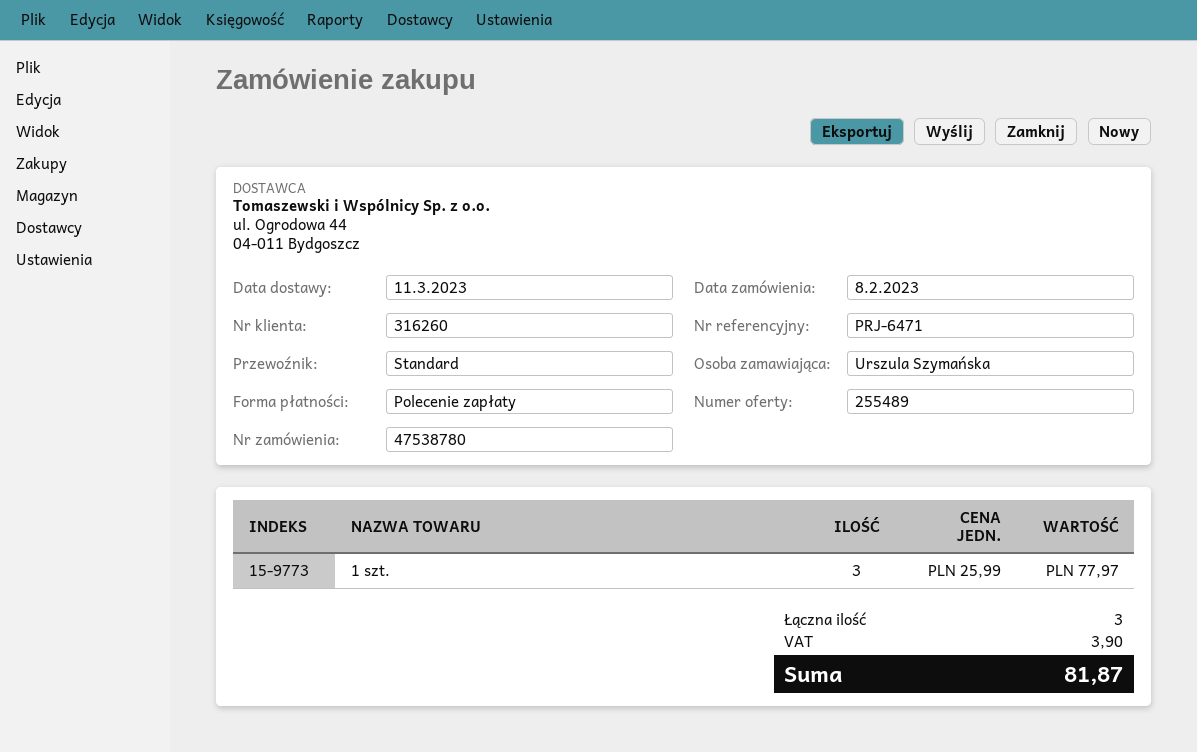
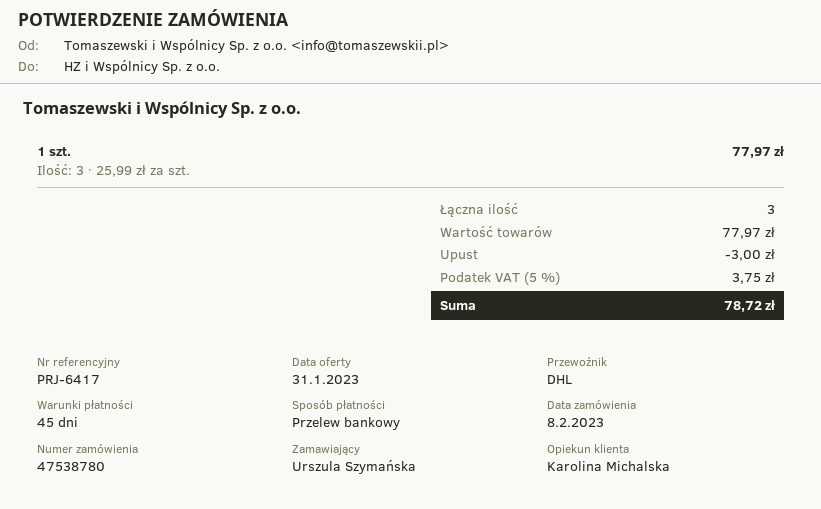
reference: PRJ-6471 -> PRJ-6417
payment method: direct debit -> bank transfer
shipping method: standard -> DHL
discount: none -> 3.00
tax: 3.90 -> 3.75
total: 81.87 -> 78.72

